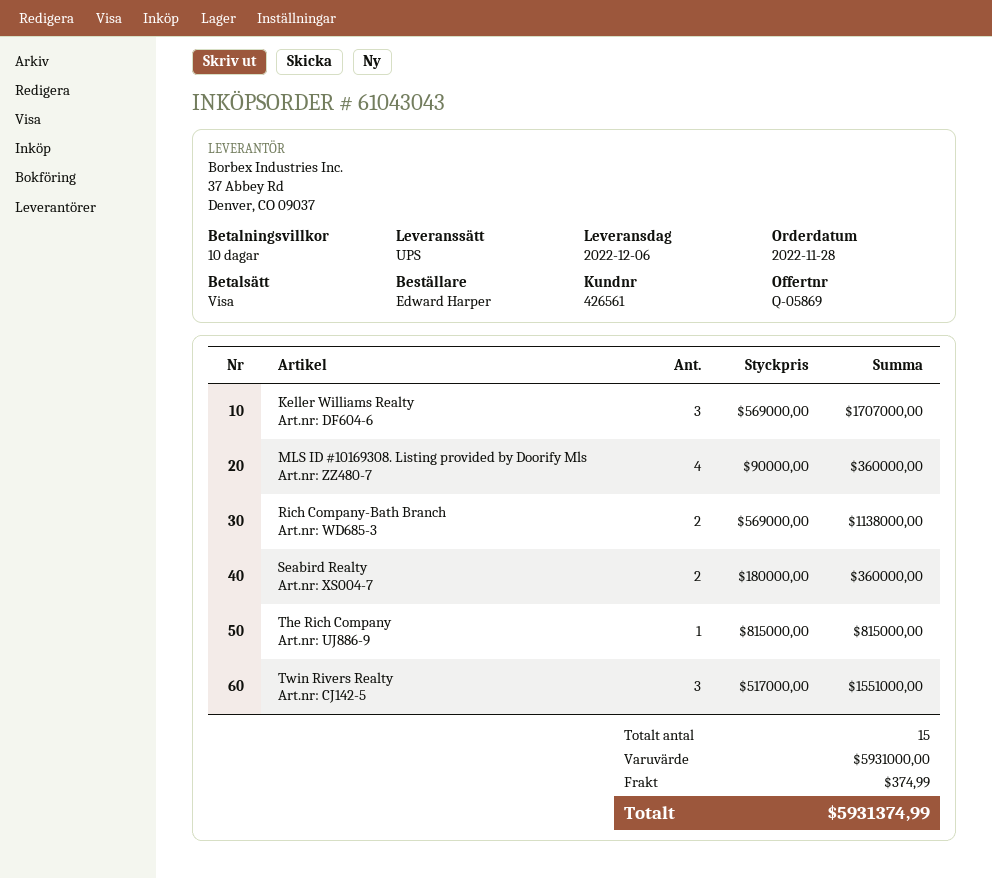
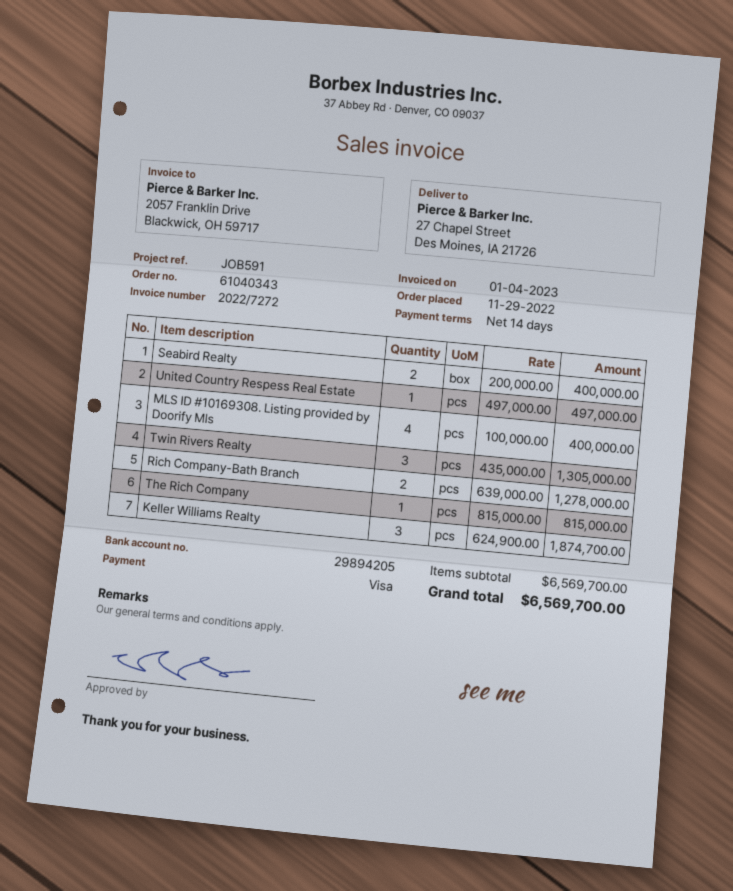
order number: 61043043 -> 61040343
order date: 2022-11-28 -> 2022-11-29
payment terms: 10 days -> 14 days
Keller Williams Realty: 3 x 569000.00 = 1707000.00 -> 3 x 624900.00 = 1874700.00
MLS ID #10169308. Listing provided by Doorify Mls: 4 x 90000.00 = 360000.00 -> 4 x 100000.00 = 400000.00
Rich Company-Bath Branch: 2 x 569000.00 = 1138000.00 -> 2 x 639000.00 = 1278000.00
Seabird Realty: 2 x 180000.00 = 360000.00 -> 2 x 200000.00 = 400000.00
Twin Rivers Realty: 3 x 517000.00 = 1551000.00 -> 3 x 435000.00 = 1305000.00
United Country Respess Real Estate: none -> 1 x 497000.00 = 497000.00
subtotal: 5931000.00 -> 6569700.00
shipping: 374.99 -> none
total: 5931374.99 -> 6569700.00

